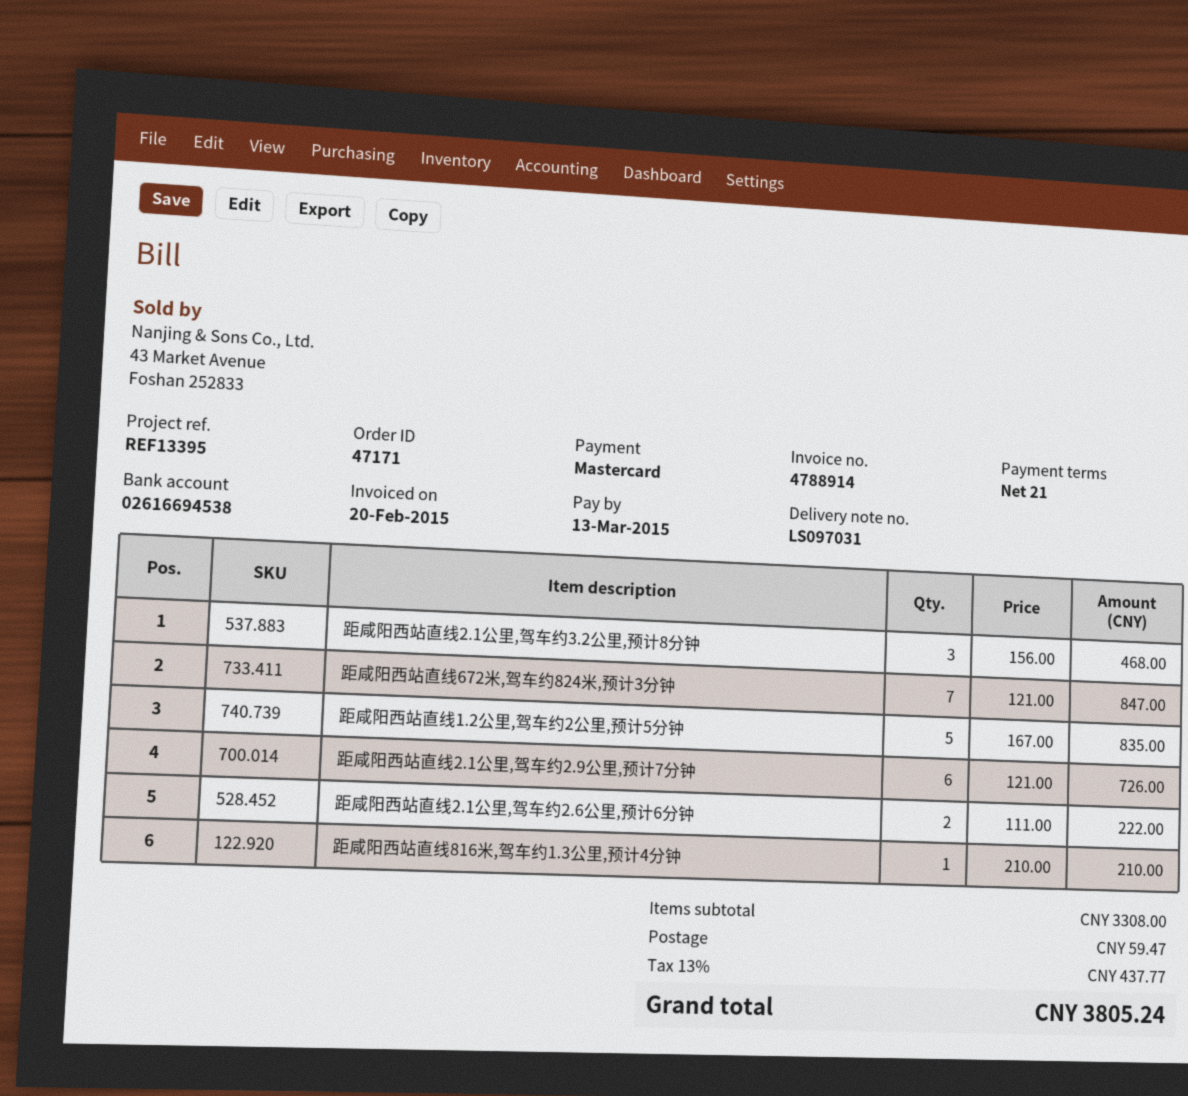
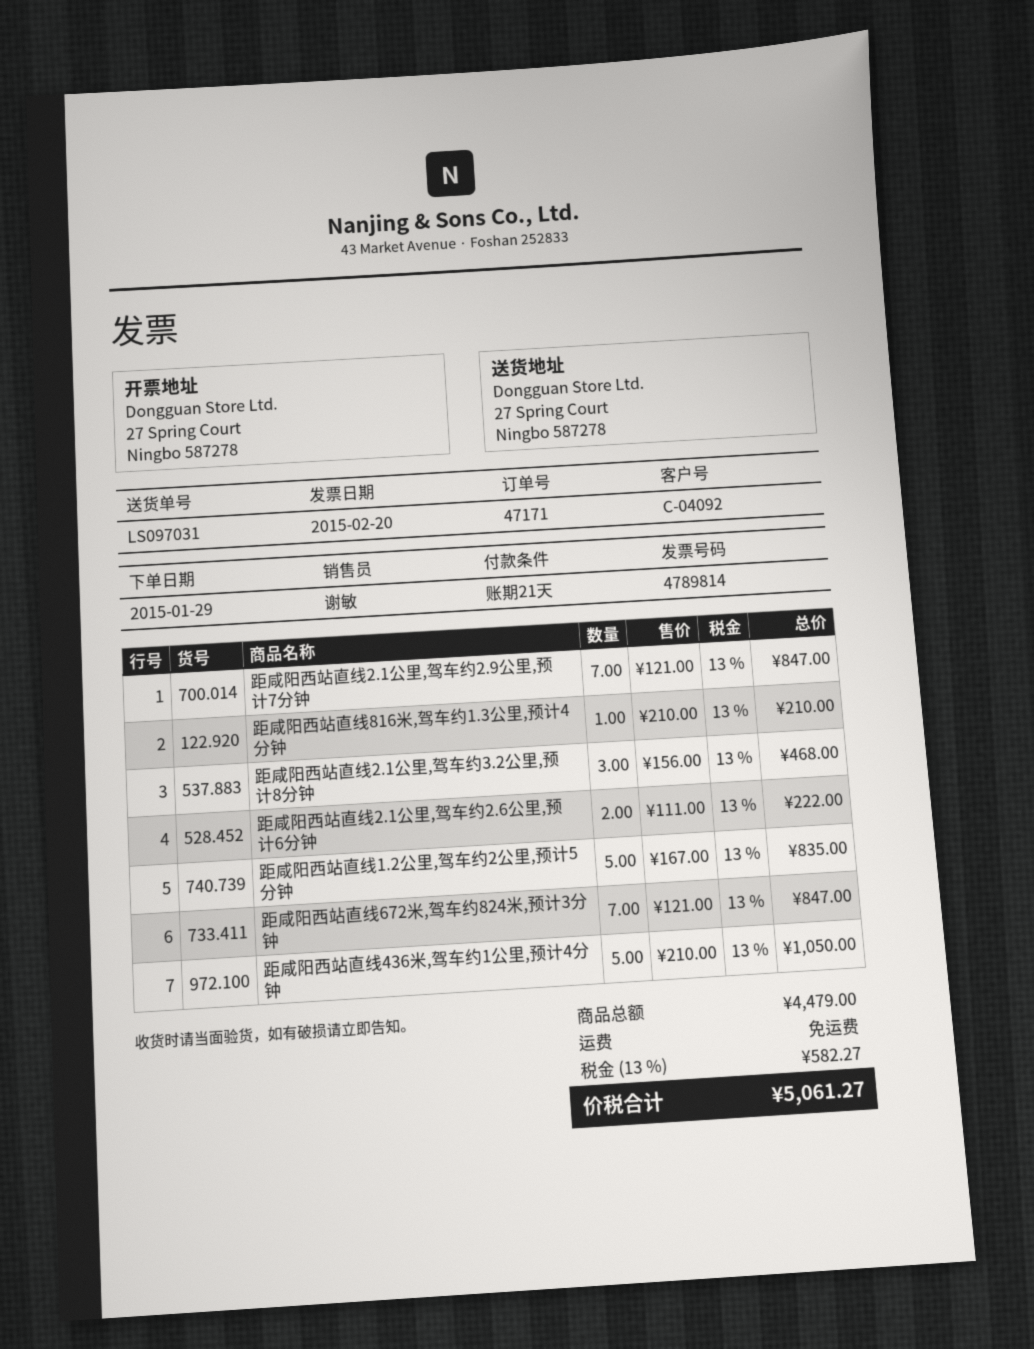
invoice number: 4788914 -> 4789814
距咸阳西站直线2.1公里,驾车约2.9公里,预计7分钟: 6 x 121.00 = 726.00 -> 7 x 121.00 = 847.00
距咸阳西站直线436米,驾车约1公里,预计4分钟: none -> 5 x 210.00 = 1050.00
subtotal: 3308.00 -> 4479.00
shipping: 59.47 -> 0.00
tax: 13% = 437.77 -> 13% = 582.27
total: 3805.24 -> 5061.27

